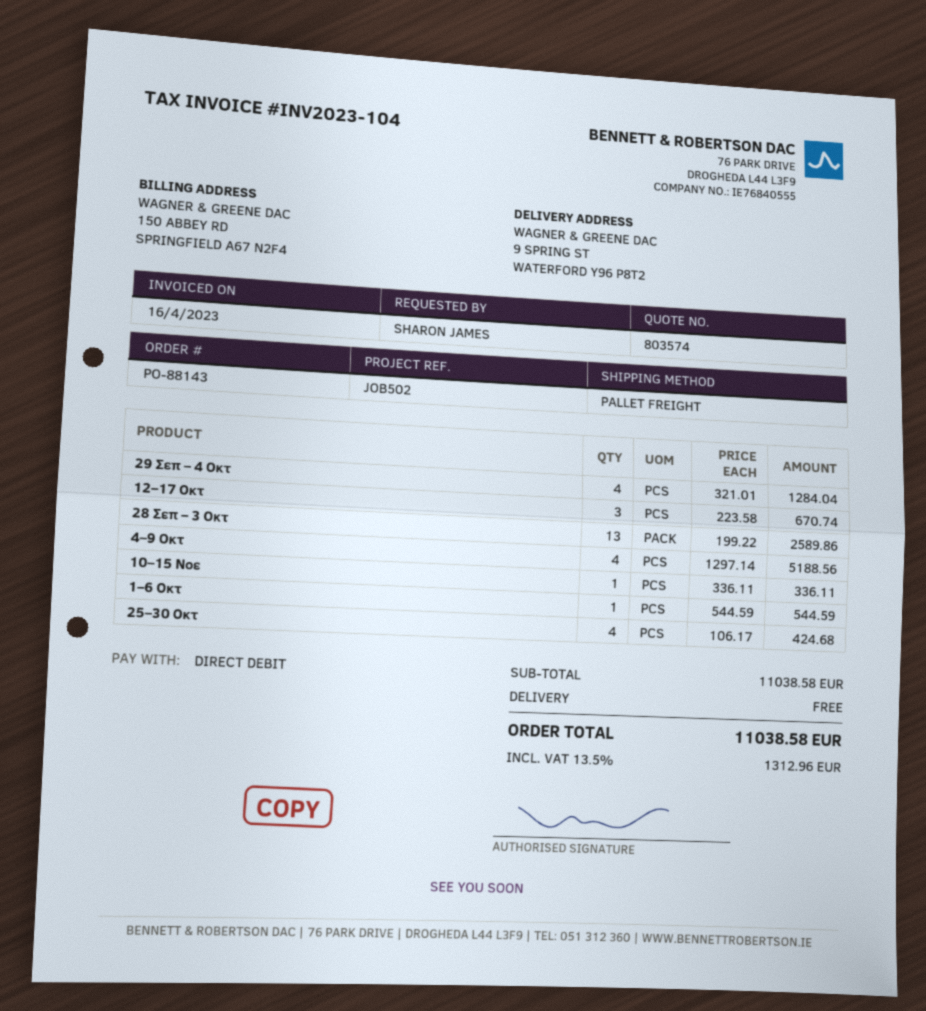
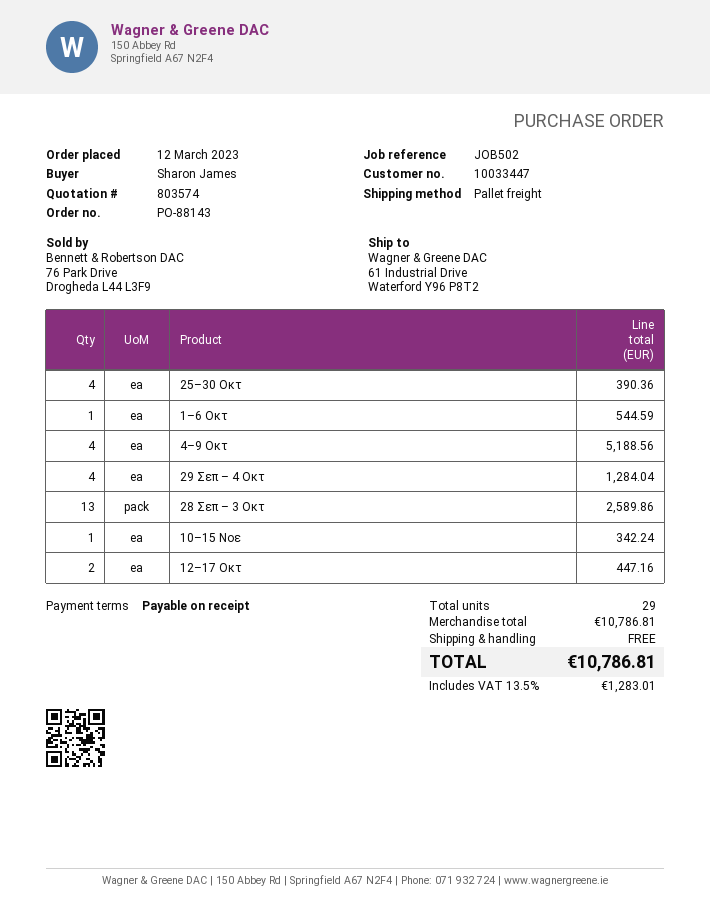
ship to: 9 SPRING ST, WATERFORD Y96 P8T2 -> 61 Industrial Drive, Waterford Y96 P8T2
12–17 Οκτ: 3 for 670.74 -> 2 for 447.16
10–15 Νοε: 1 for 336.11 -> 1 for 342.24
25–30 Οκτ: 4 for 424.68 -> 4 for 390.36
subtotal: 11038.58 -> 10786.81
tax: 13.5% = 1312.96 -> 13.5% = 1283.01
total: 11038.58 -> 10786.81

